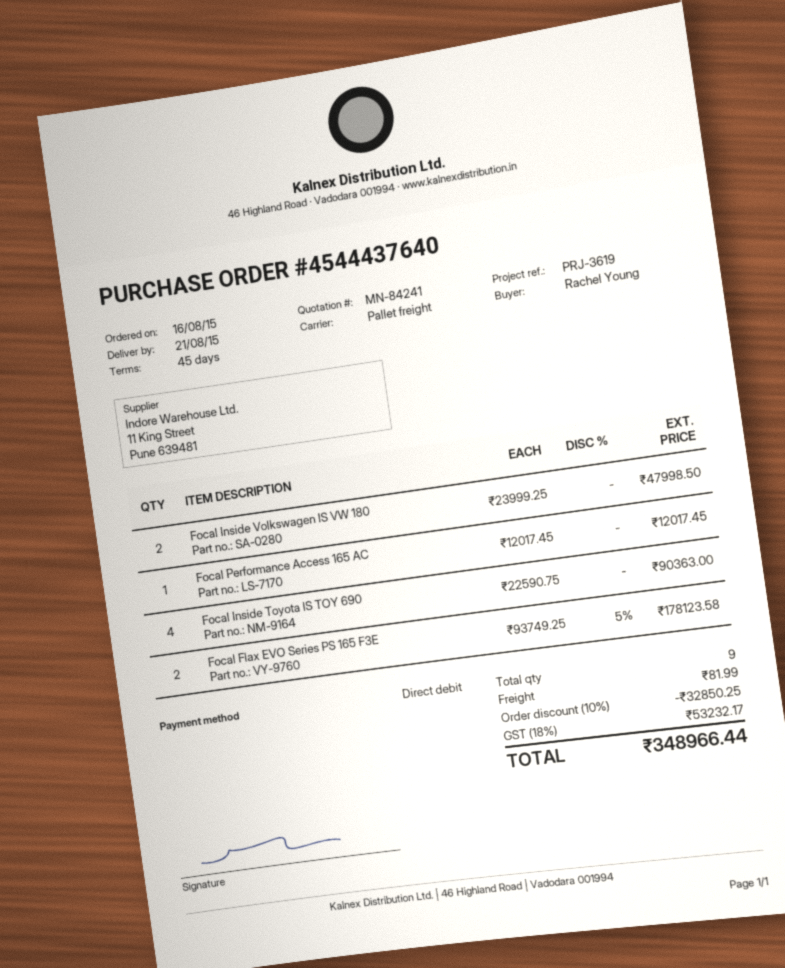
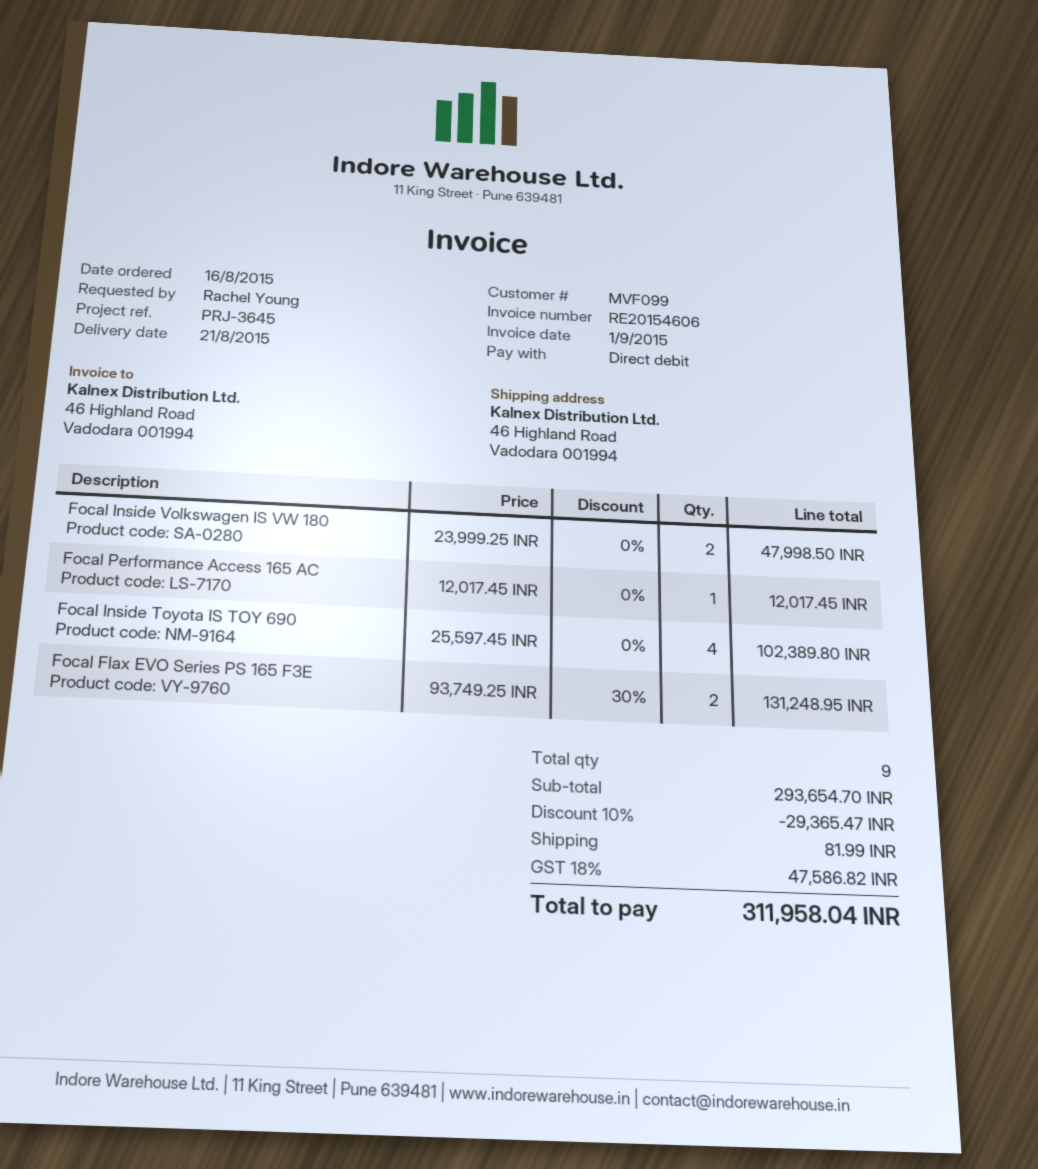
reference: PRJ-3619 -> PRJ-3645
Focal Inside Toyota IS TOY 690: 4 x 22590.75 = 90363.00 -> 4 x 25597.45 = 102389.80
Focal Flax EVO Series PS 165 F3E: 2 x 93749.25 - 5% = 178123.58 -> 2 x 93749.25 - 30% = 131248.95
discount: 10% = 32850.25 -> 10% = 29365.47
tax: 18% = 53232.17 -> 18% = 47586.82
total: 348966.44 -> 311958.04

